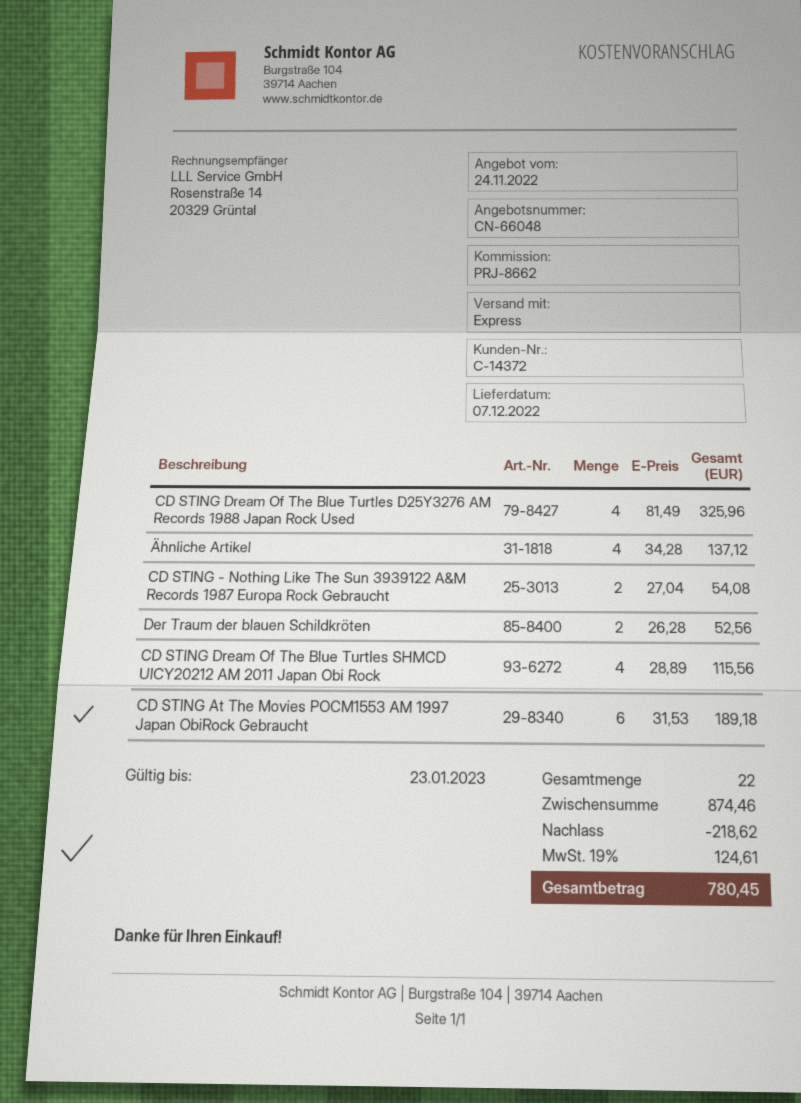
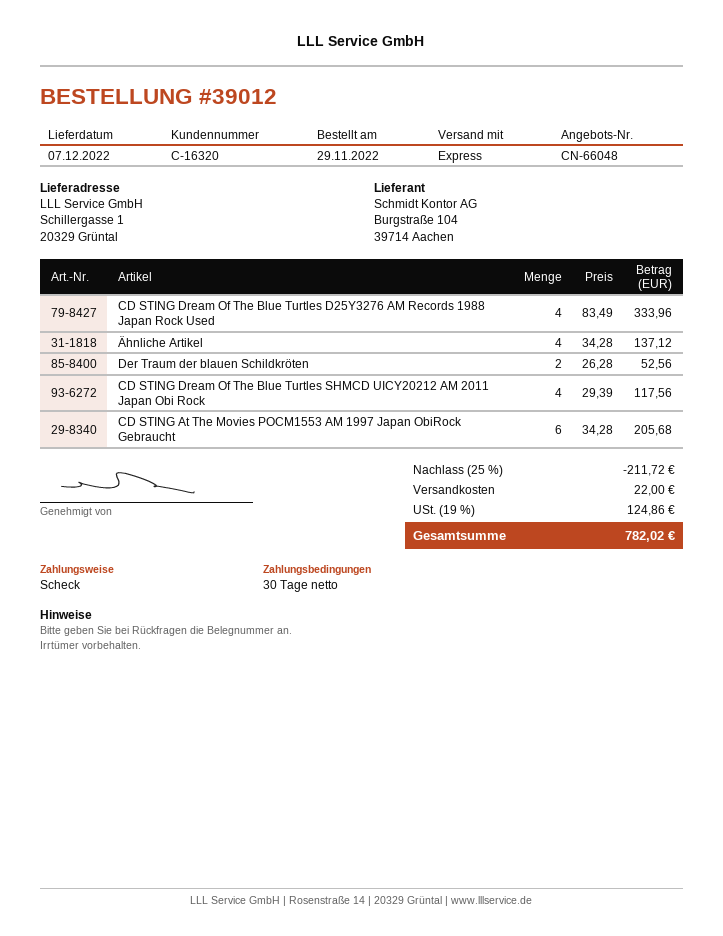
customer number: C-14372 -> C-16320
CD STING Dream Of The Blue Turtles D25Y3276 AM Records 1988 Japan Rock Used: 4 x 81.49 = 325.96 -> 4 x 83.49 = 333.96
CD STING - Nothing Like The Sun 3939122 A&M Records 1987 Europa Rock Gebraucht: 2 x 27.04 = 54.08 -> none
CD STING Dream Of The Blue Turtles SHMCD UICY20212 AM 2011 Japan Obi Rock: 4 x 28.89 = 115.56 -> 4 x 29.39 = 117.56
CD STING At The Movies POCM1553 AM 1997 Japan ObiRock Gebraucht: 6 x 31.53 = 189.18 -> 6 x 34.28 = 205.68
discount: 218.62 -> 211.72
shipping: none -> 22.00
tax: 19% = 124.61 -> 19% = 124.86
total: 780.45 -> 782.02

